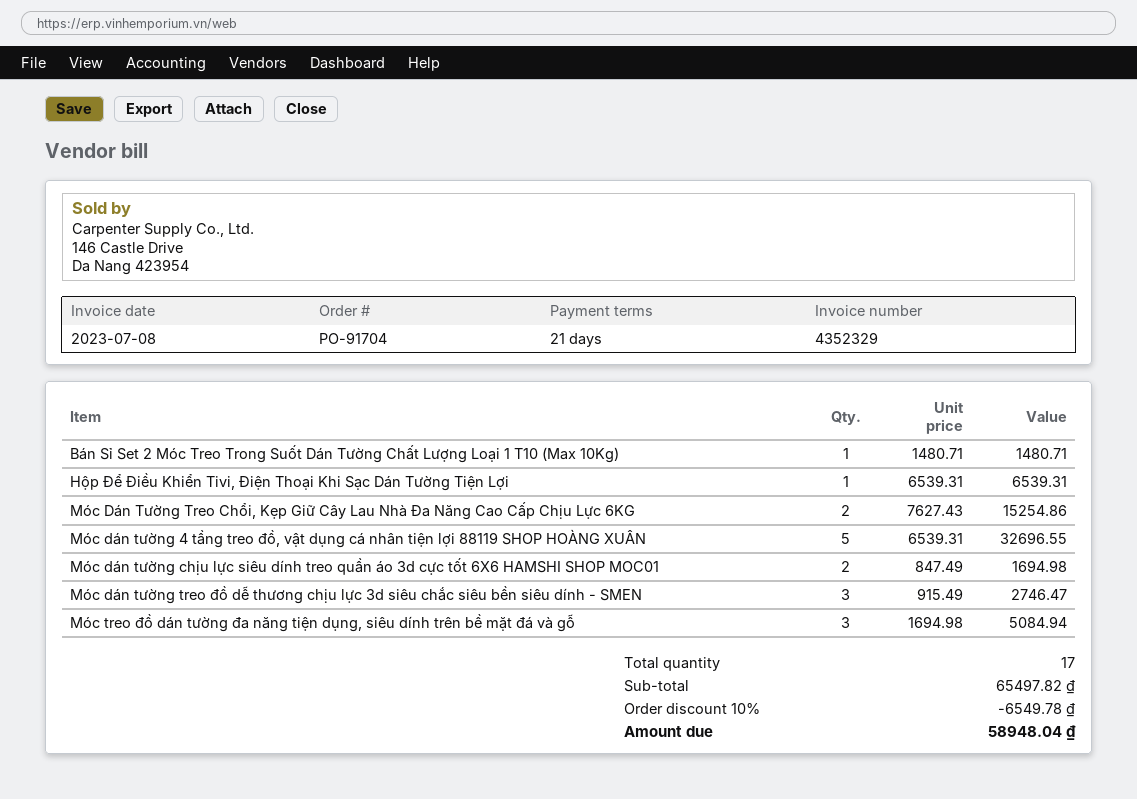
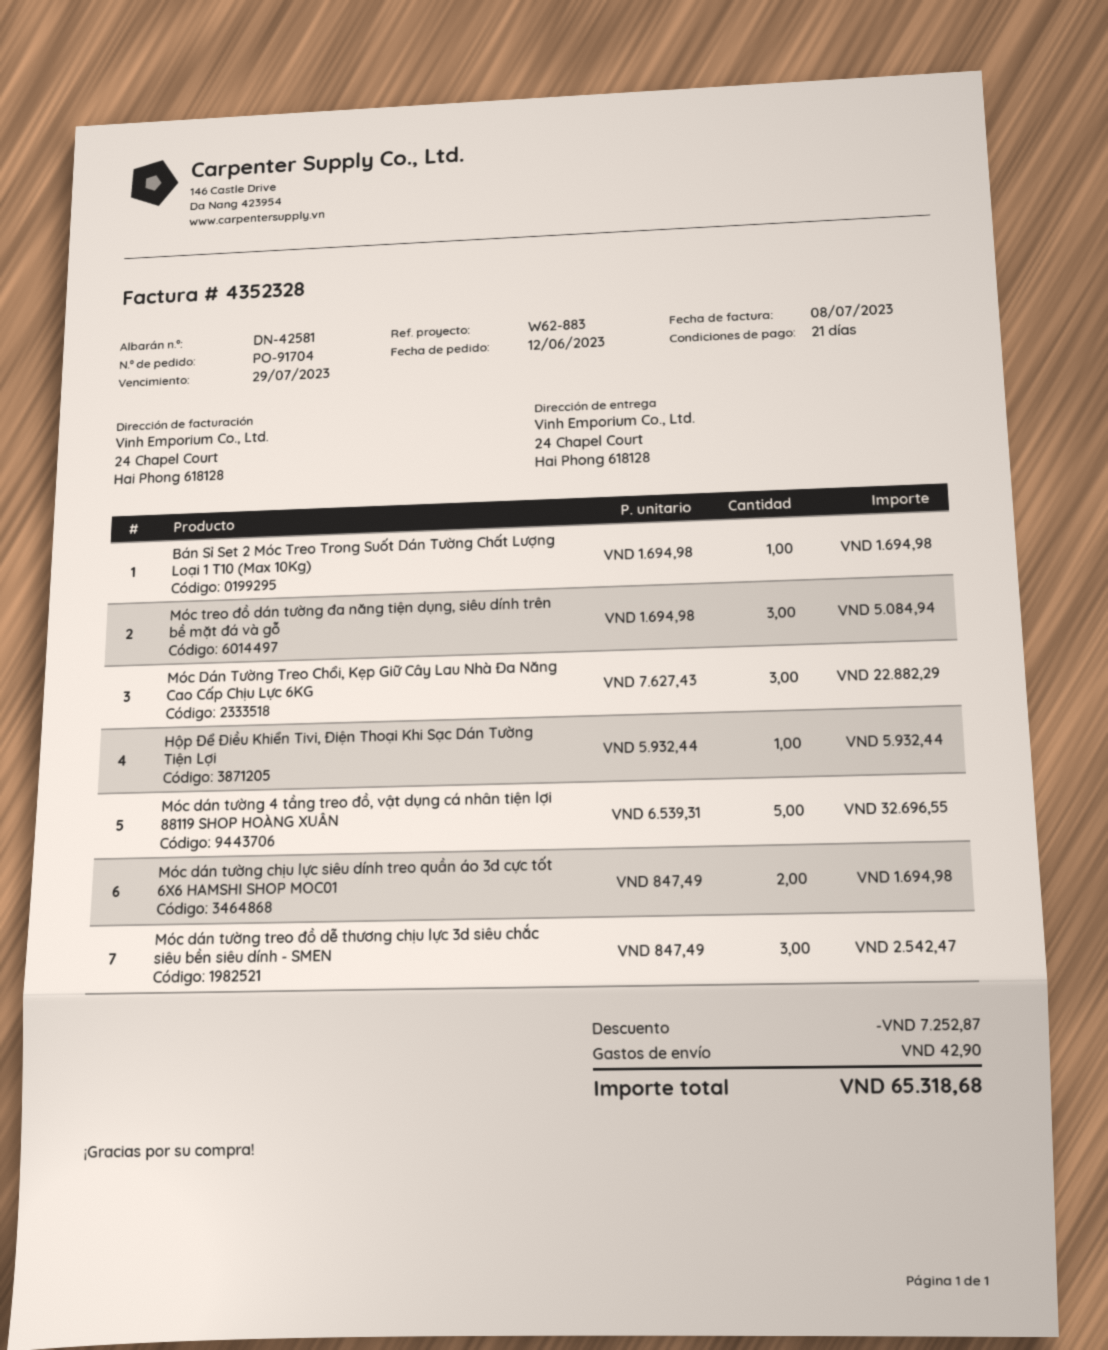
invoice number: 4352329 -> 4352328
Bán Sỉ Set 2 Móc Treo Trong Suốt Dán Tường Chất Lượng Loại 1 T10 (Max 10Kg): 1 x 1480.71 = 1480.71 -> 1 x 1694.98 = 1694.98
Hộp Để Điều Khiển Tivi, Điện Thoại Khi Sạc Dán Tường Tiện Lợi: 1 x 6539.31 = 6539.31 -> 1 x 5932.44 = 5932.44
Móc Dán Tường Treo Chổi, Kẹp Giữ Cây Lau Nhà Đa Năng Cao Cấp Chịu Lực 6KG: 2 x 7627.43 = 15254.86 -> 3 x 7627.43 = 22882.29
Móc dán tường treo đồ dễ thương chịu lực 3d siêu chắc siêu bền siêu dính - SMEN: 3 x 915.49 = 2746.47 -> 3 x 847.49 = 2542.47
discount: 6549.78 -> 7252.87
shipping: none -> 42.90
total: 58948.04 -> 65318.68

